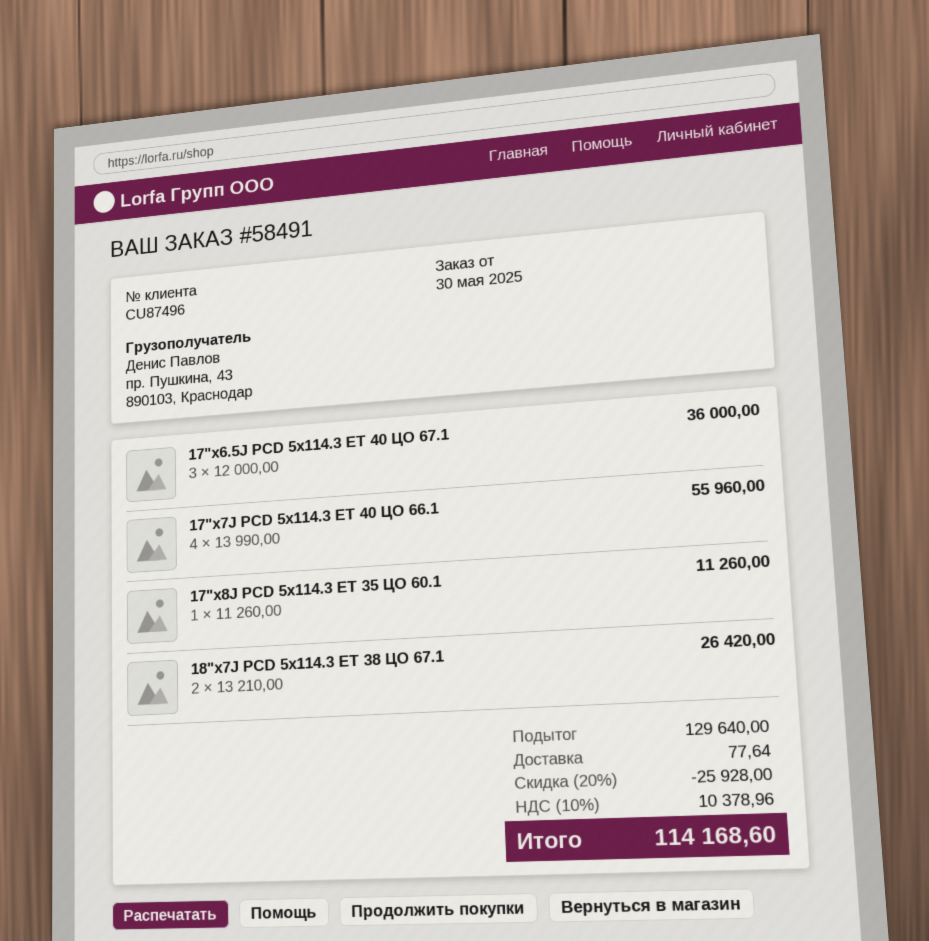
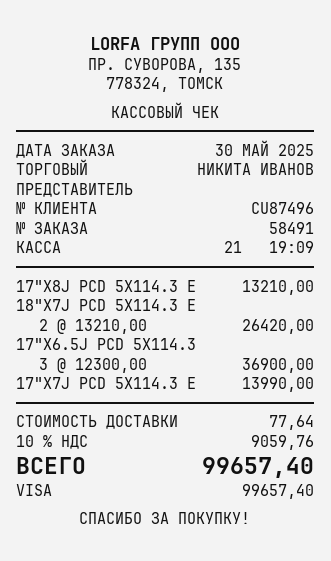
17"x6.5J PCD 5x114.3 ЕТ 40 ЦО 67.1: 3 x 12000.00 = 36000.00 -> 3 x 12300.00 = 36900.00
17"x7J PCD 5x114.3 ЕТ 40 ЦО 66.1: 4 x 13990.00 = 55960.00 -> 1 x 13990.00 = 13990.00
17"x8J PCD 5x114.3 ЕТ 35 ЦО 60.1: 1 x 11260.00 = 11260.00 -> 1 x 13210.00 = 13210.00
discount: 20% = 25928.00 -> none
tax: 10% = 10378.96 -> 10% = 9059.76
total: 114168.60 -> 99657.40

